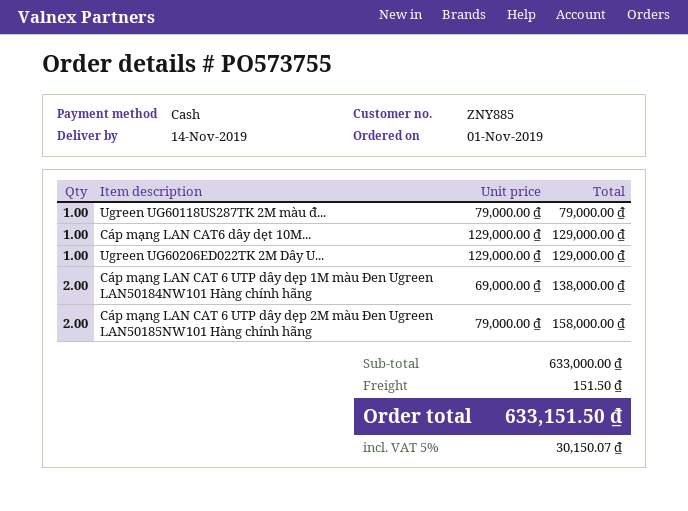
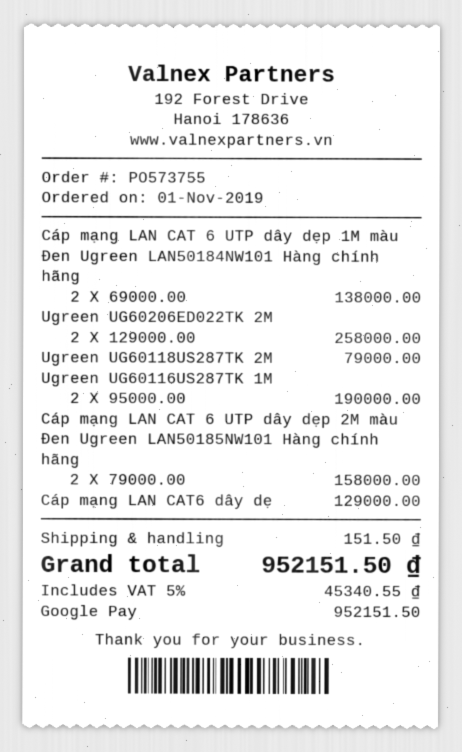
payment method: cash -> Google Pay
Ugreen UG60206ED022TK 2M Dây U...: 1 x 129000.00 = 129000.00 -> 2 x 129000.00 = 258000.00
Ugreen UG60116US287TK 1M: none -> 2 x 95000.00 = 190000.00
tax: 5% = 30150.07 -> 5% = 45340.55
total: 633151.50 -> 952151.50

